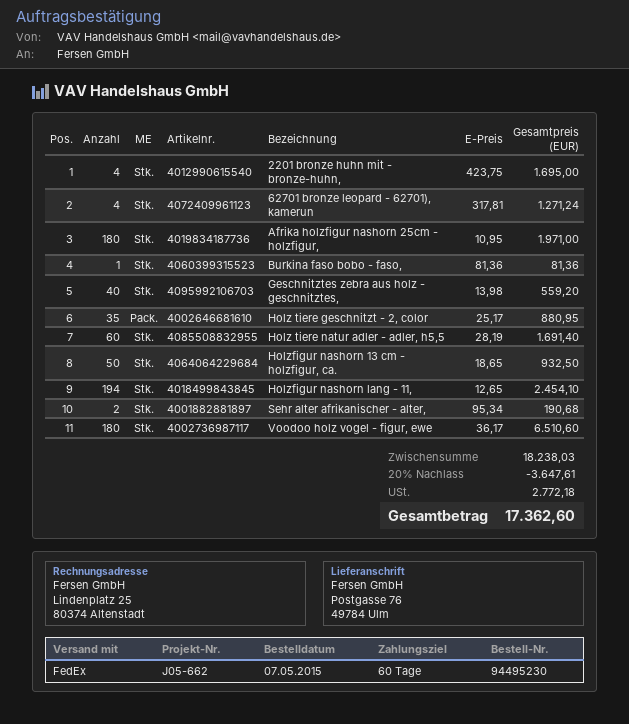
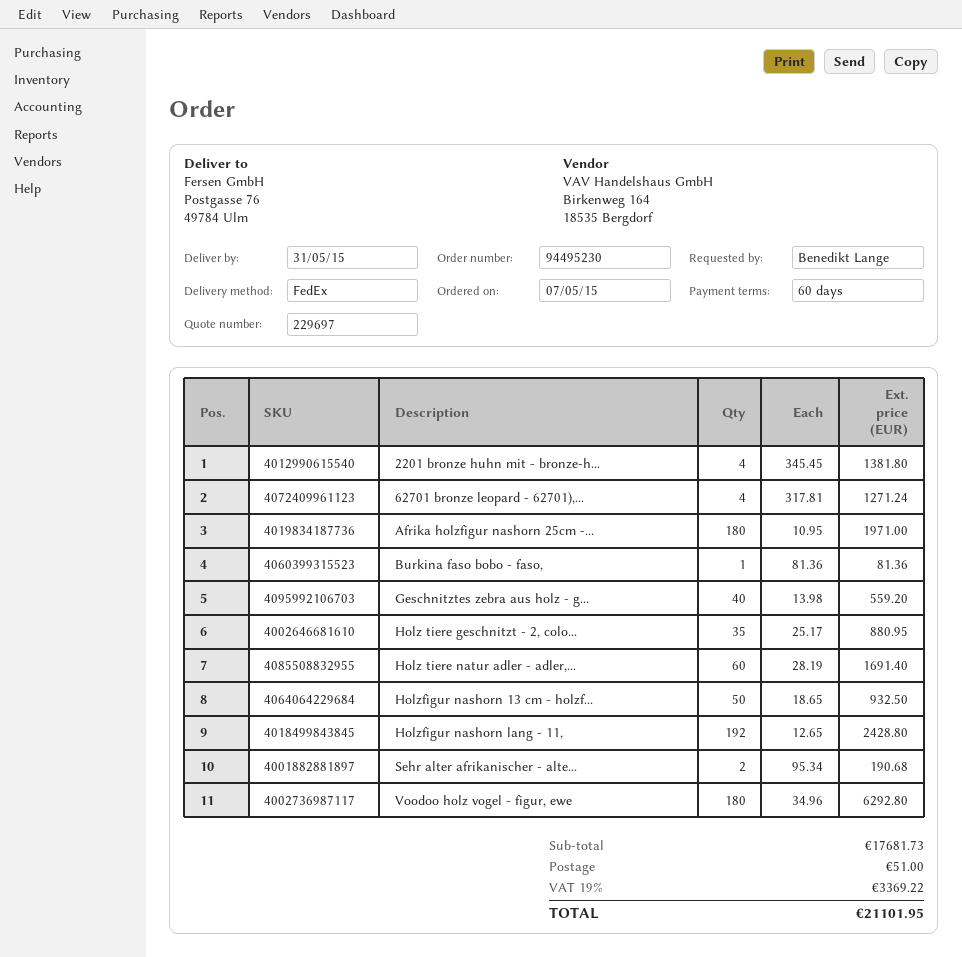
2201 bronze huhn mit - bronze-huhn,: 4 x 423.75 = 1695.00 -> 4 x 345.45 = 1381.80
Holzfigur nashorn lang - 11,: 194 x 12.65 = 2454.10 -> 192 x 12.65 = 2428.80
Voodoo holz vogel - figur, ewe: 180 x 36.17 = 6510.60 -> 180 x 34.96 = 6292.80
subtotal: 18238.03 -> 17681.73
discount: 20% = 3647.61 -> none
shipping: none -> 51.00
tax: 2772.18 -> 3369.22
total: 17362.60 -> 21101.95

